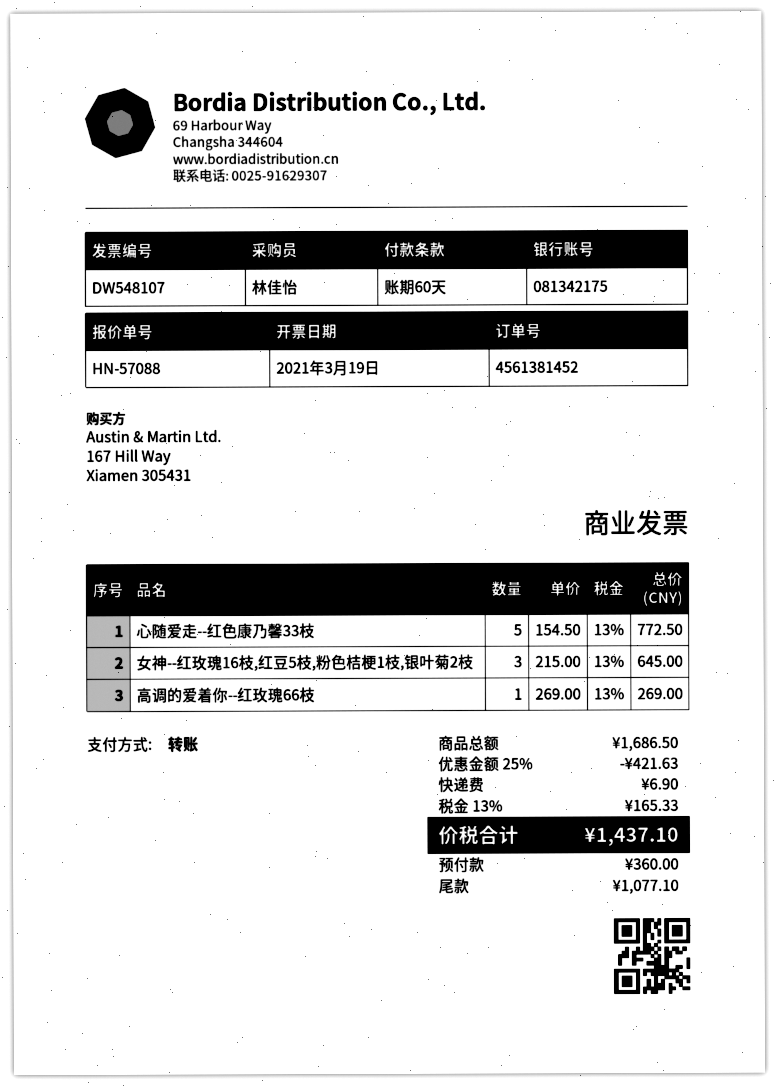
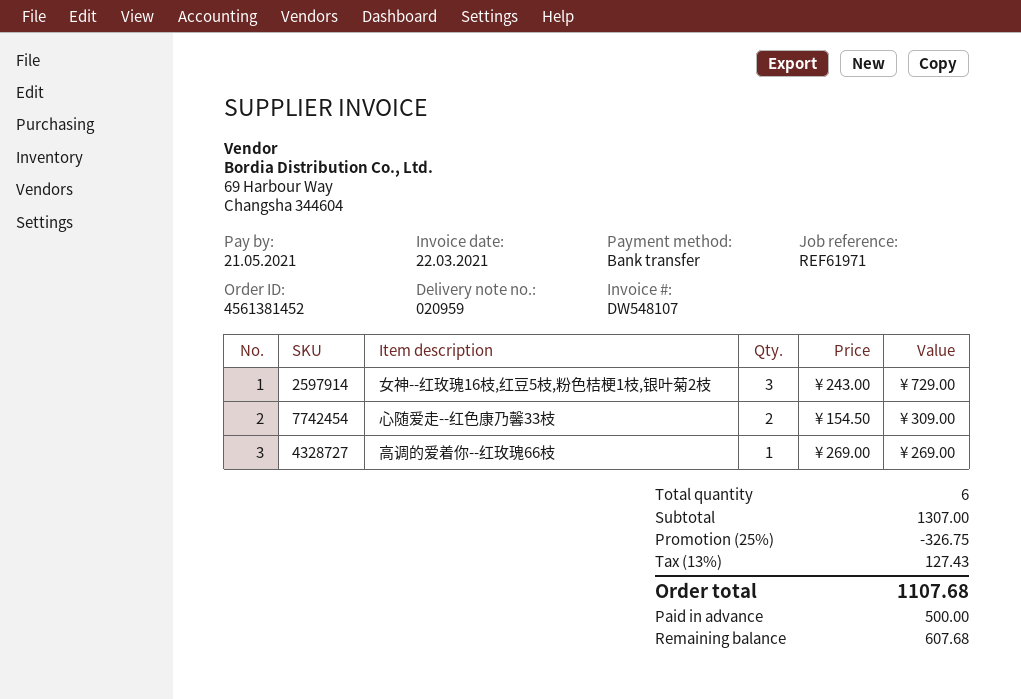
invoice date: 2021-03-19 -> 2021-03-22
心随爱走--红色康乃馨33枝: 5 x 154.50 = 772.50 -> 2 x 154.50 = 309.00
女神--红玫瑰16枝,红豆5枝,粉色桔梗1枝,银叶菊2枝: 3 x 215.00 = 645.00 -> 3 x 243.00 = 729.00
subtotal: 1686.50 -> 1307.00
discount: 25% = 421.63 -> 25% = 326.75
shipping: 6.90 -> none
tax: 13% = 165.33 -> 13% = 127.43
total: 1437.10 -> 1107.68
deposit: 360.00 -> 500.00
balance: 1077.10 -> 607.68

